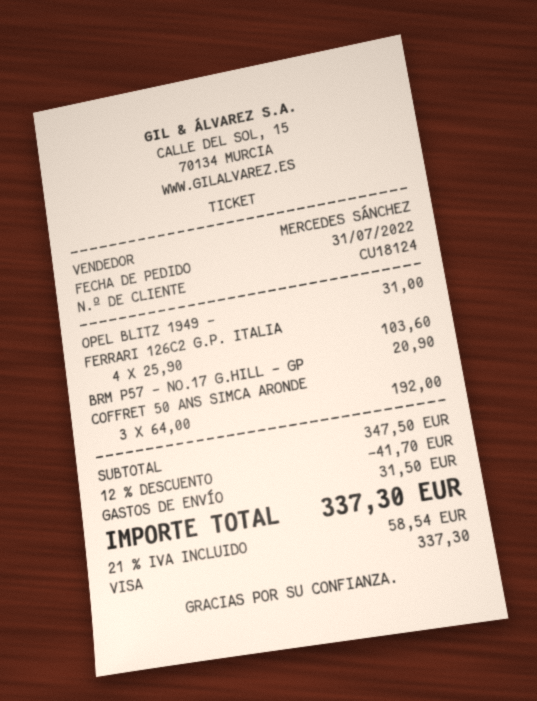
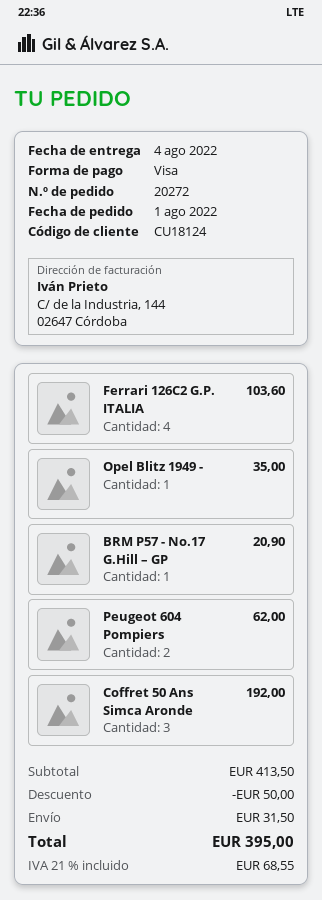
order date: 2022-07-31 -> 2022-08-01
OPEL BLITZ 1949 -: 1 for 31.00 -> 1 for 35.00
Peugeot 604 Pompiers: none -> 2 for 62.00
subtotal: 347.50 -> 413.50
discount: 41.70 -> 50.00
tax: 21% = 58.54 -> 21% = 68.55
total: 337.30 -> 395.00

